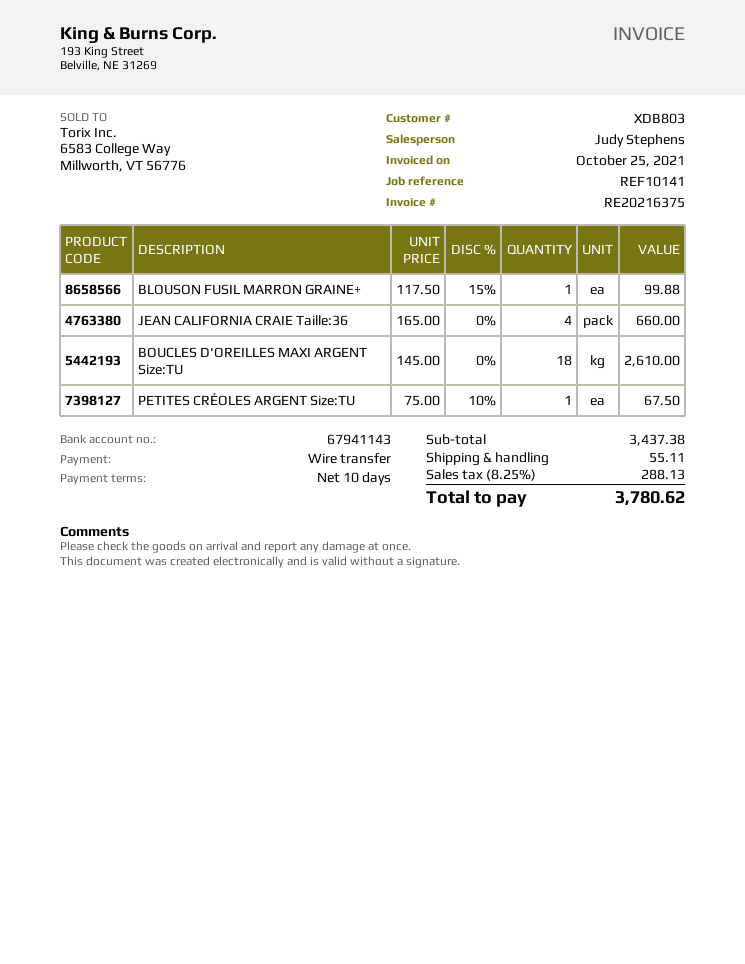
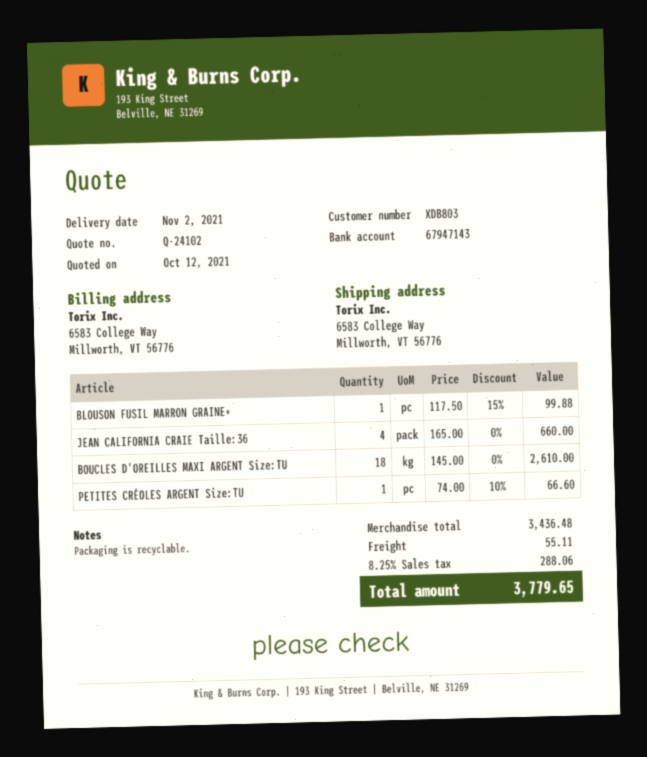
bank account: 67941143 -> 67947143
PETITES CRÉOLES ARGENT Size:TU: 1 x 75.00 - 10% = 67.50 -> 1 x 74.00 - 10% = 66.60
subtotal: 3437.38 -> 3436.48
tax: 8.25% = 288.13 -> 8.25% = 288.06
total: 3780.62 -> 3779.65

